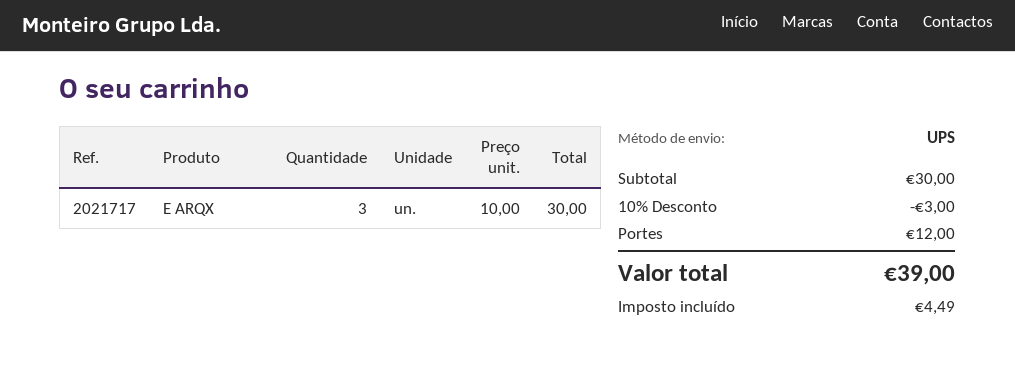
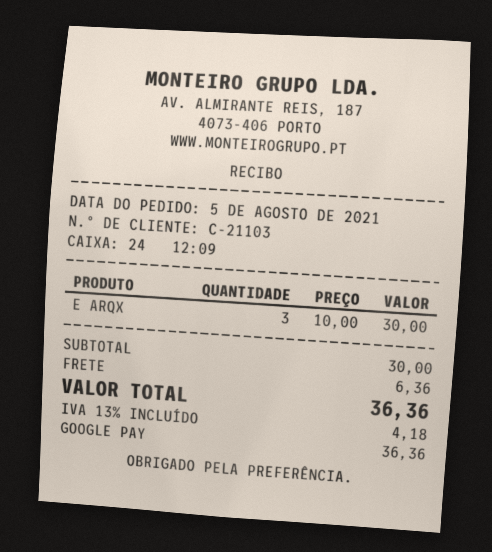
discount: 10% = 3.00 -> none
shipping: 12.00 -> 6.36
tax: 4.49 -> 4.18
total: 39.00 -> 36.36

